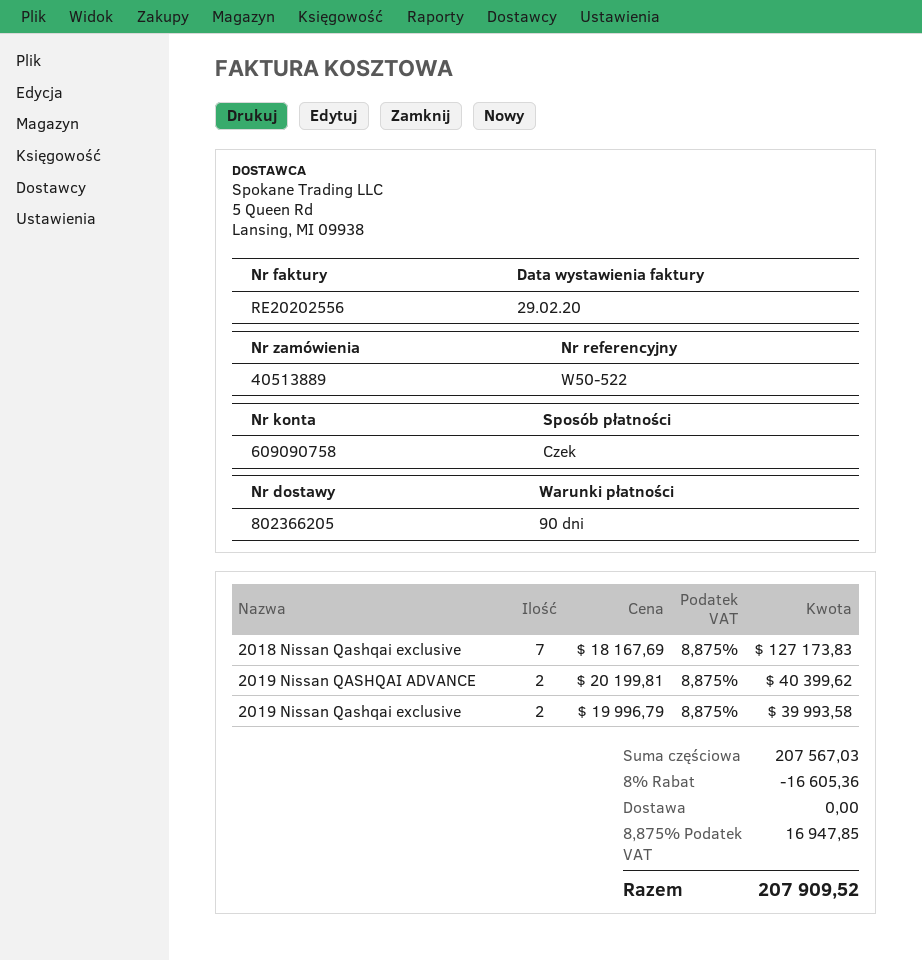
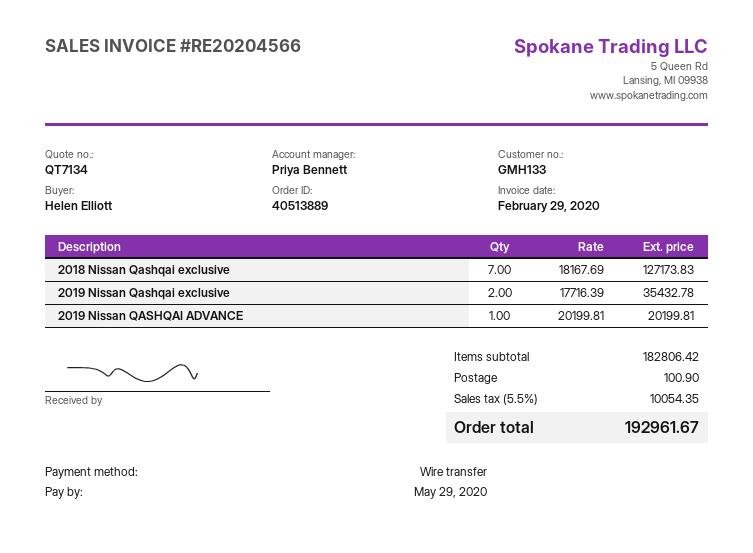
invoice number: RE20202556 -> RE20204566
payment method: cheque -> bank transfer
2019 Nissan QASHQAI ADVANCE: 2 x 20199.81 = 40399.62 -> 1 x 20199.81 = 20199.81
2019 Nissan Qashqai exclusive: 2 x 19996.79 = 39993.58 -> 2 x 17716.39 = 35432.78
subtotal: 207567.03 -> 182806.42
discount: 8% = 16605.36 -> none
shipping: 0.00 -> 100.90
tax: 8.875% = 16947.85 -> 5.5% = 10054.35
total: 207909.52 -> 192961.67

